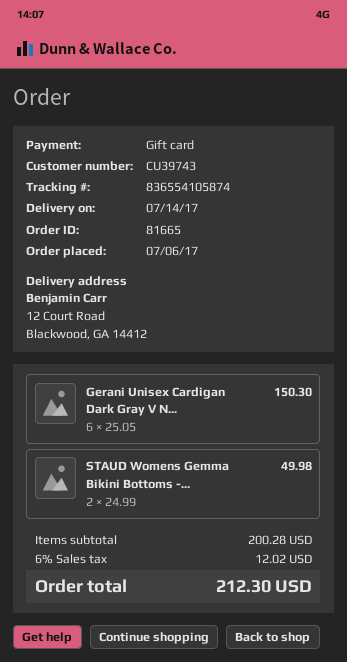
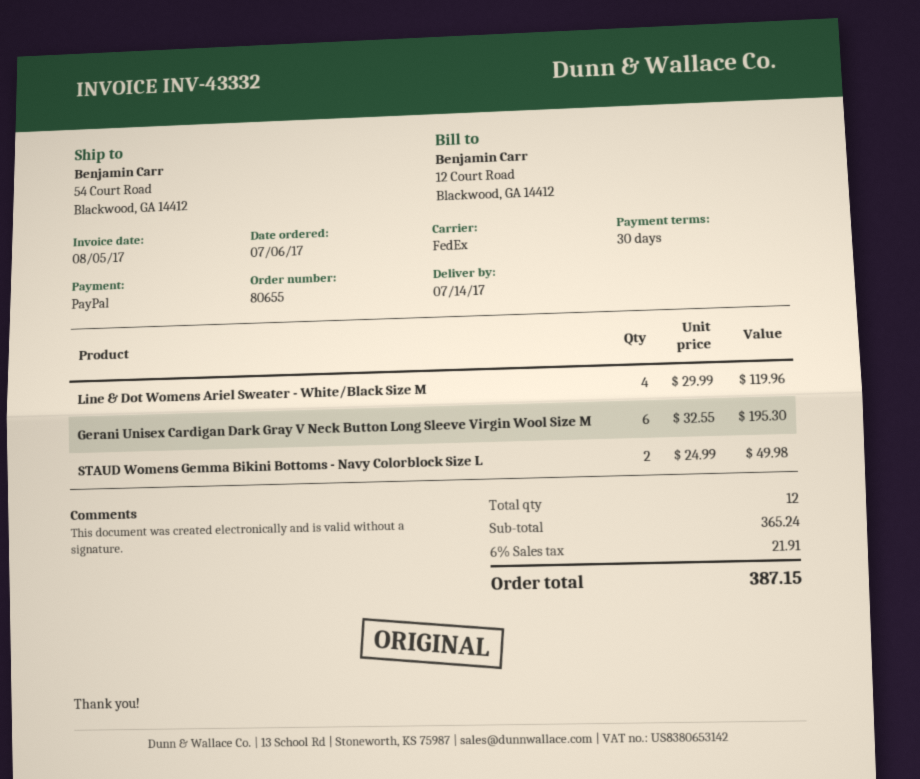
order number: 81665 -> 80655
payment method: gift card -> PayPal
ship to: 12 Court Road, Blackwood, GA 14412 -> 54 Court Road, Blackwood, GA 14412
Gerani Unisex Cardigan Dark Gray V N...: 6 x 25.05 = 150.30 -> 6 x 32.55 = 195.30
Line & Dot Womens Ariel Sweater - White/Black Size M: none -> 4 x 29.99 = 119.96
subtotal: 200.28 -> 365.24
tax: 6% = 12.02 -> 6% = 21.91
total: 212.30 -> 387.15

